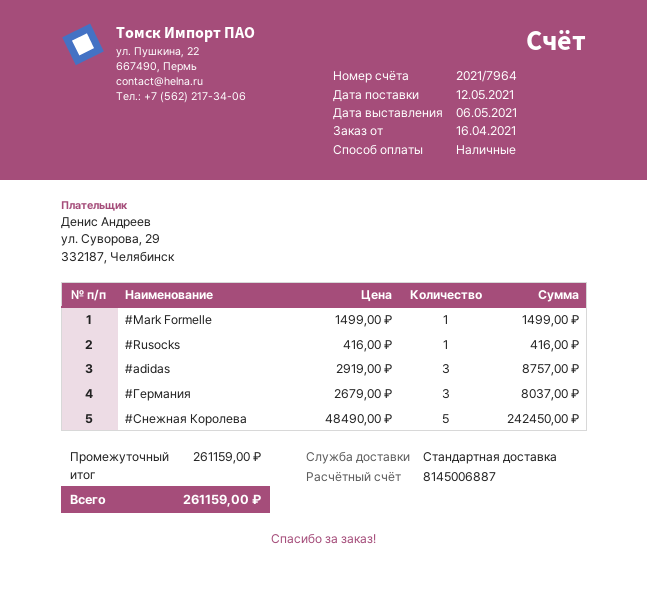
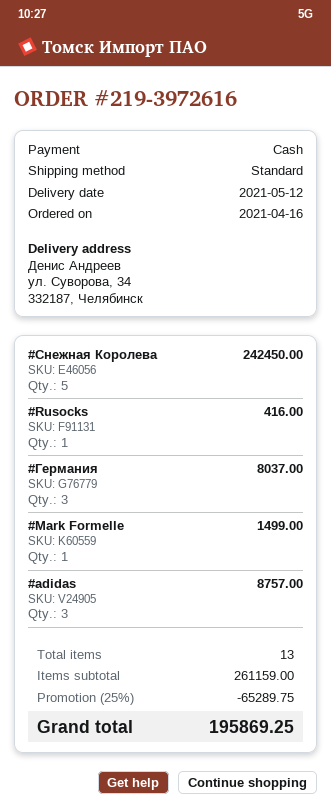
discount: none -> 25% = 65289.75
total: 261159.00 -> 195869.25

